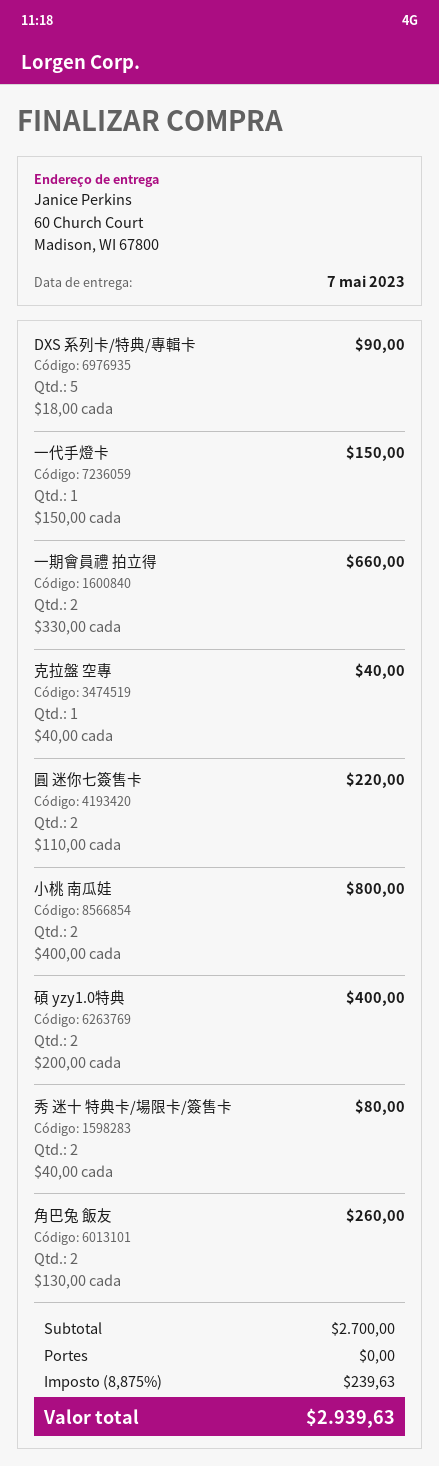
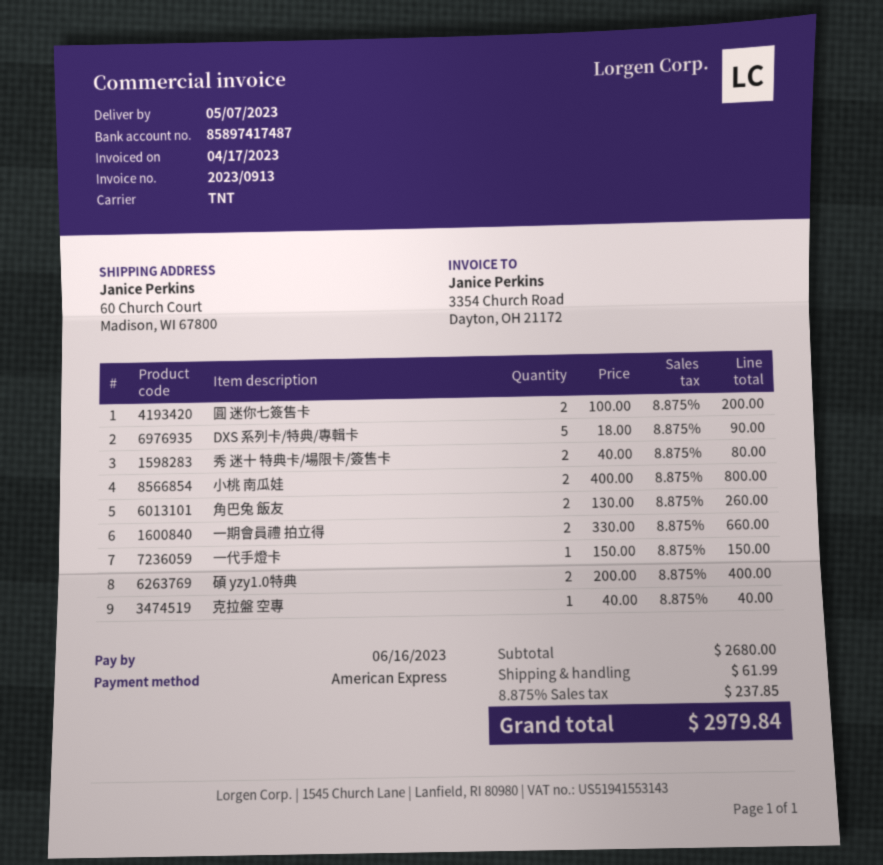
圓 迷你七簽售卡: 2 x 110.00 = 220.00 -> 2 x 100.00 = 200.00
subtotal: 2700.00 -> 2680.00
shipping: 0.00 -> 61.99
tax: 8.875% = 239.63 -> 8.875% = 237.85
total: 2939.63 -> 2979.84

